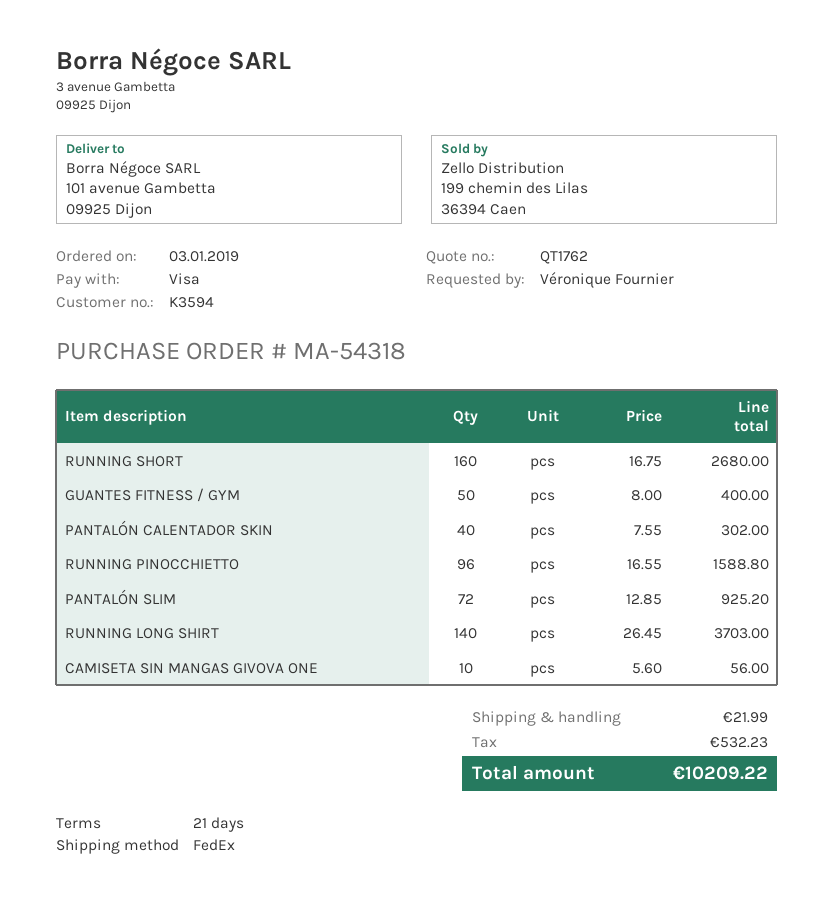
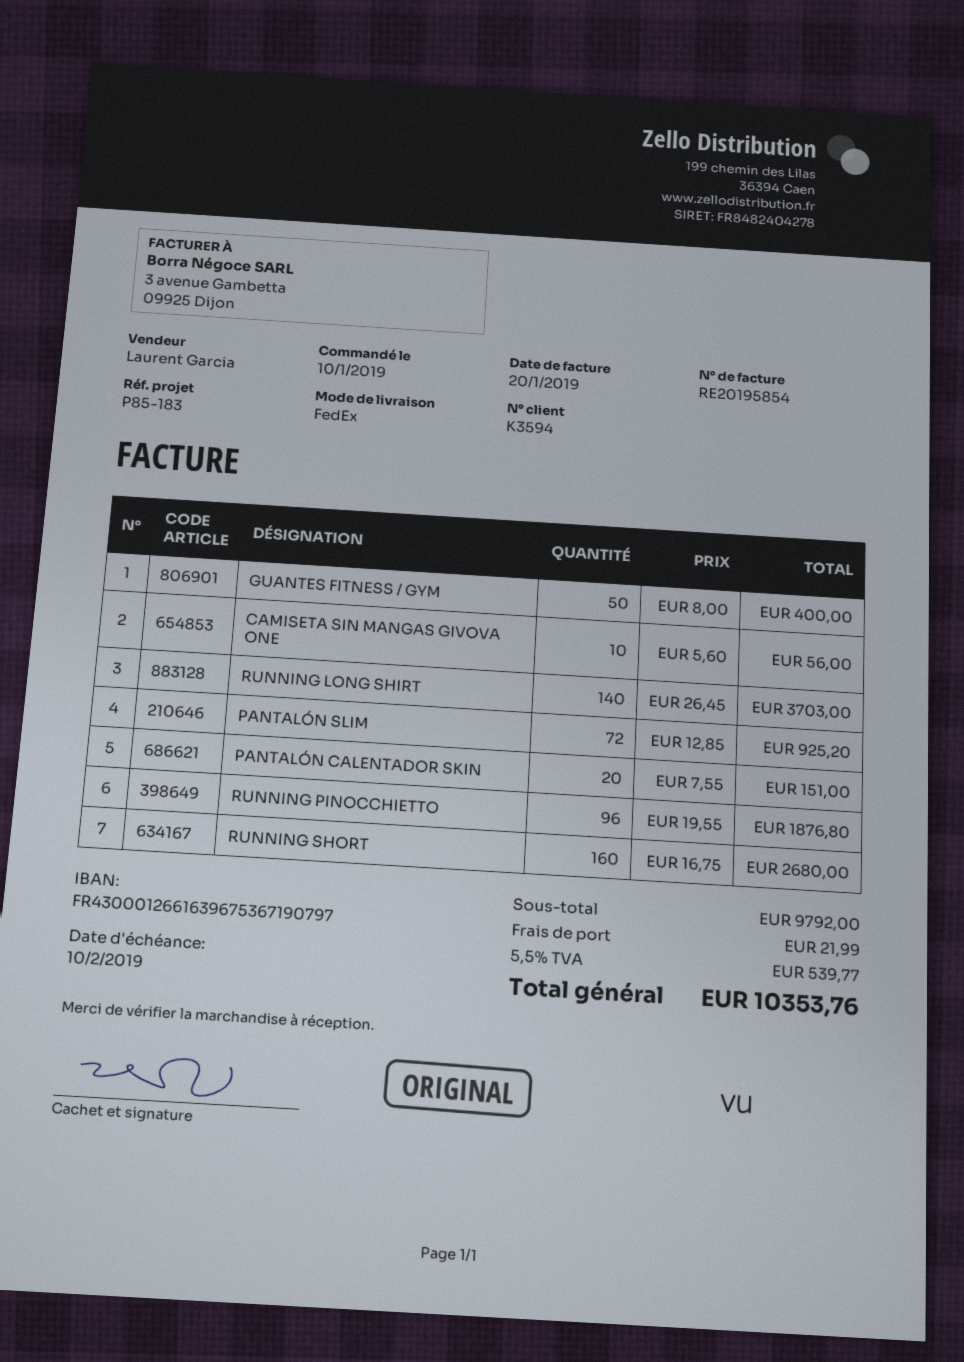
order date: 2019-01-03 -> 2019-01-10
PANTALÓN CALENTADOR SKIN: 40 x 7.55 = 302.00 -> 20 x 7.55 = 151.00
RUNNING PINOCCHIETTO: 96 x 16.55 = 1588.80 -> 96 x 19.55 = 1876.80
tax: 532.23 -> 539.77
total: 10209.22 -> 10353.76

